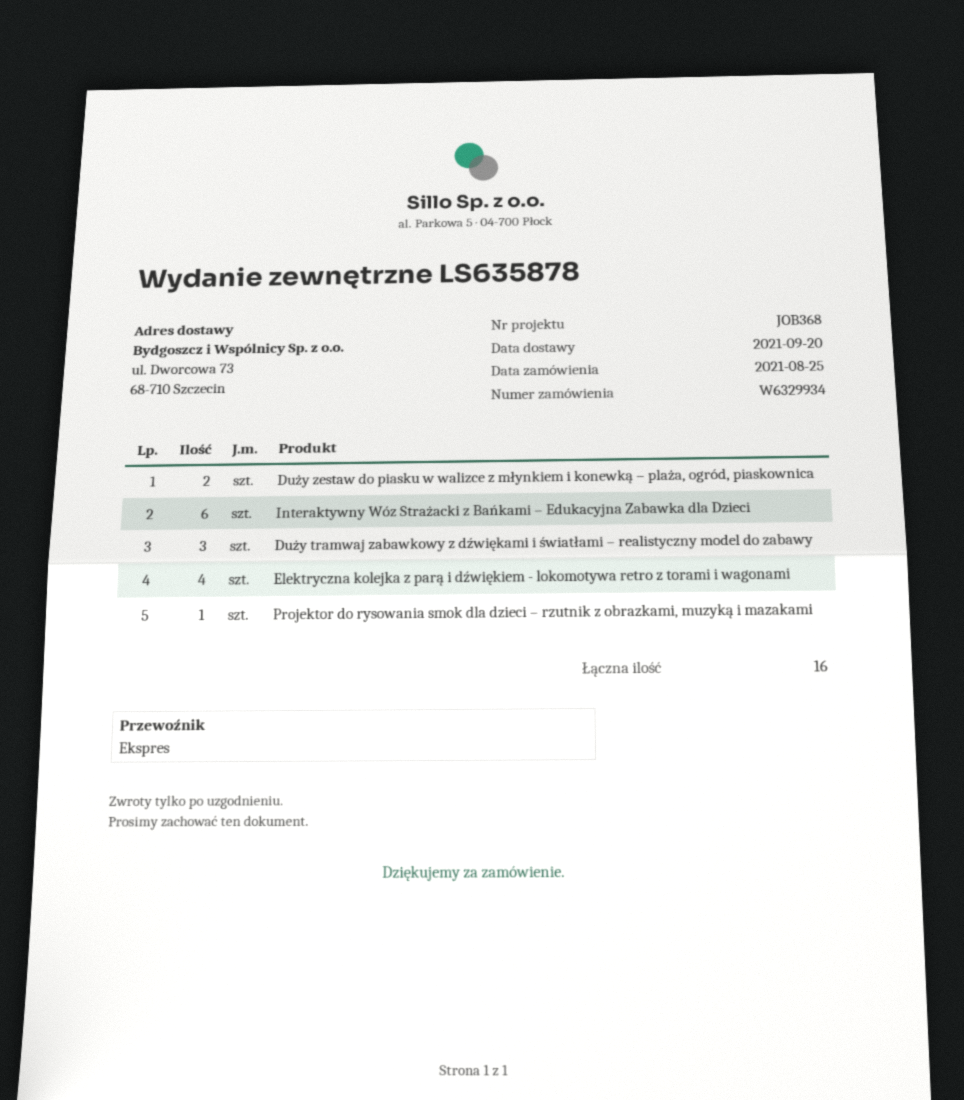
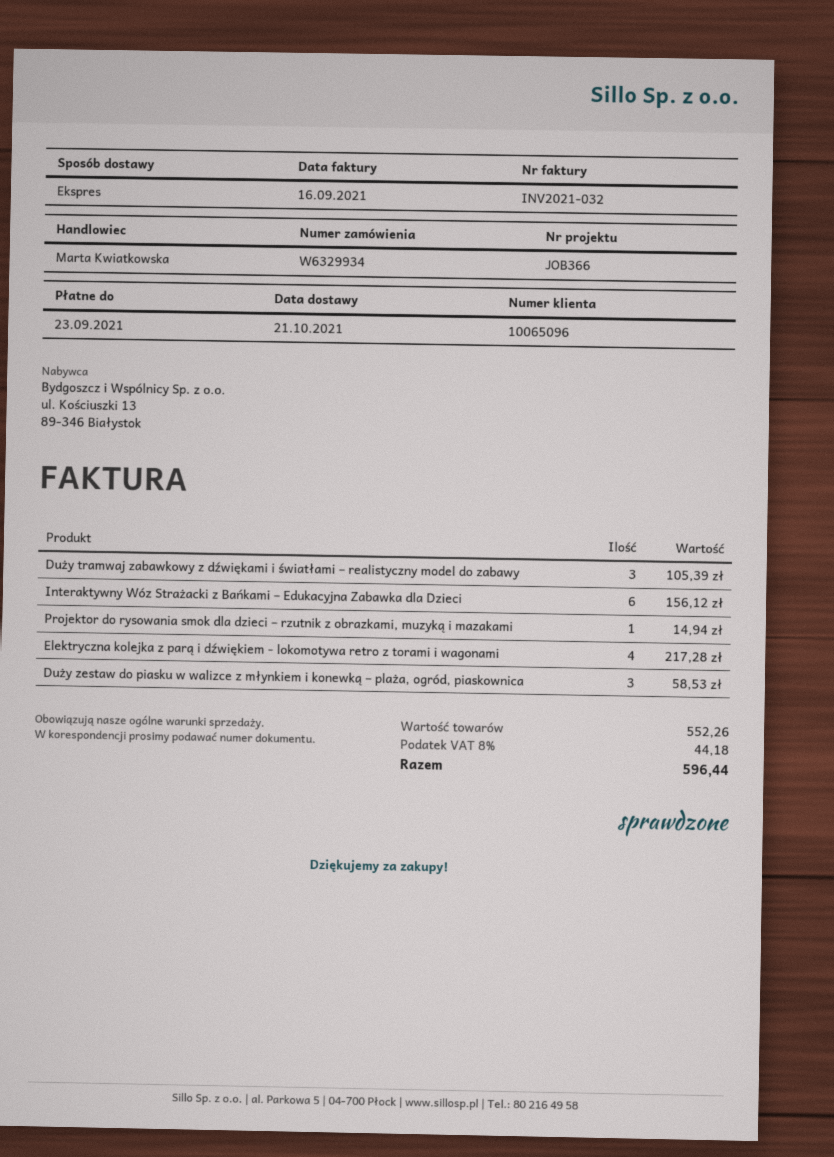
delivery date: 2021-09-20 -> 2021-10-21
reference: JOB368 -> JOB366
Duży zestaw do piasku w walizce z młynkiem i konewką – plaża, ogród, piaskownica: 2 -> 3

